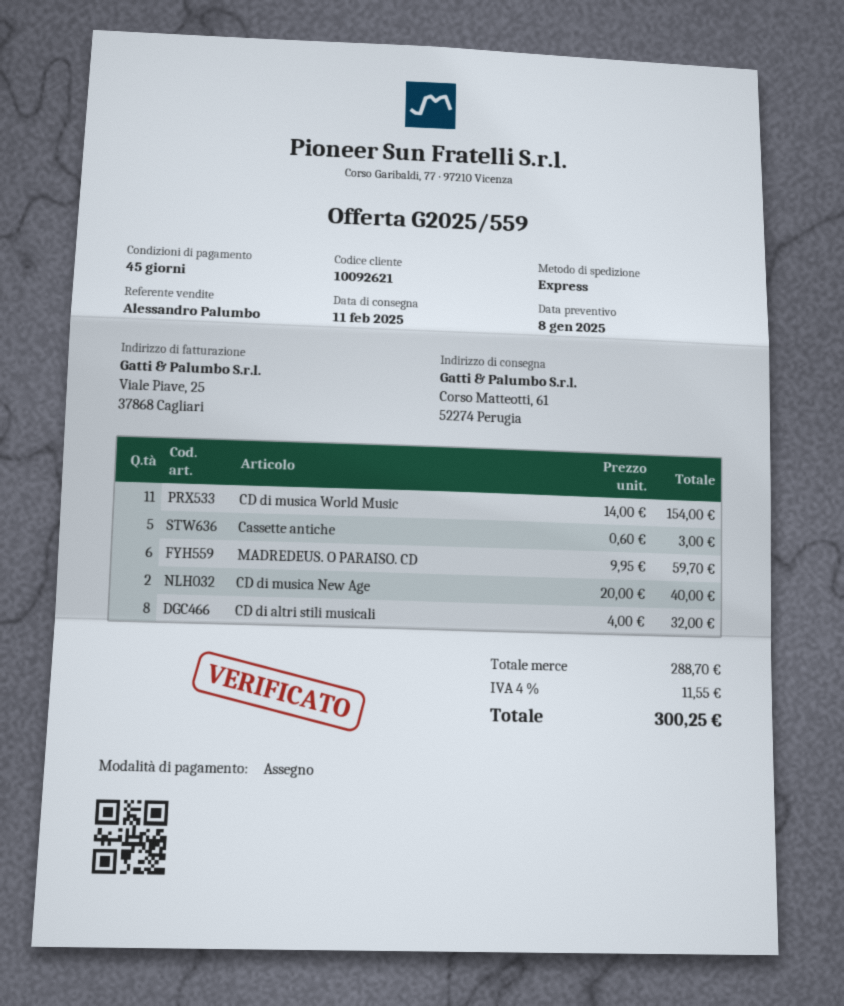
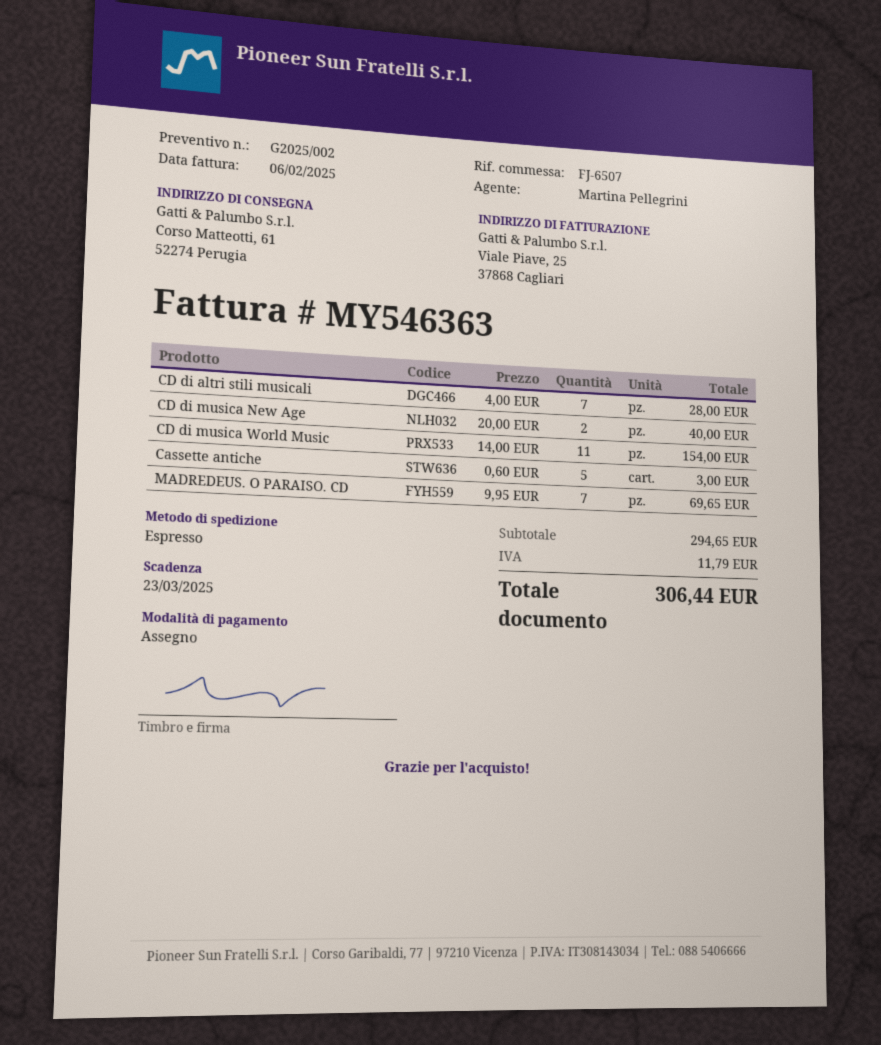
quote number: G2025/559 -> G2025/002
sales rep: Alessandro Palumbo -> Martina Pellegrini
MADREDEUS. O PARAISO. CD: 6 x 9.95 = 59.70 -> 7 x 9.95 = 69.65
CD di altri stili musicali: 8 x 4.00 = 32.00 -> 7 x 4.00 = 28.00
subtotal: 288.70 -> 294.65
tax: 11.55 -> 11.79
total: 300.25 -> 306.44

